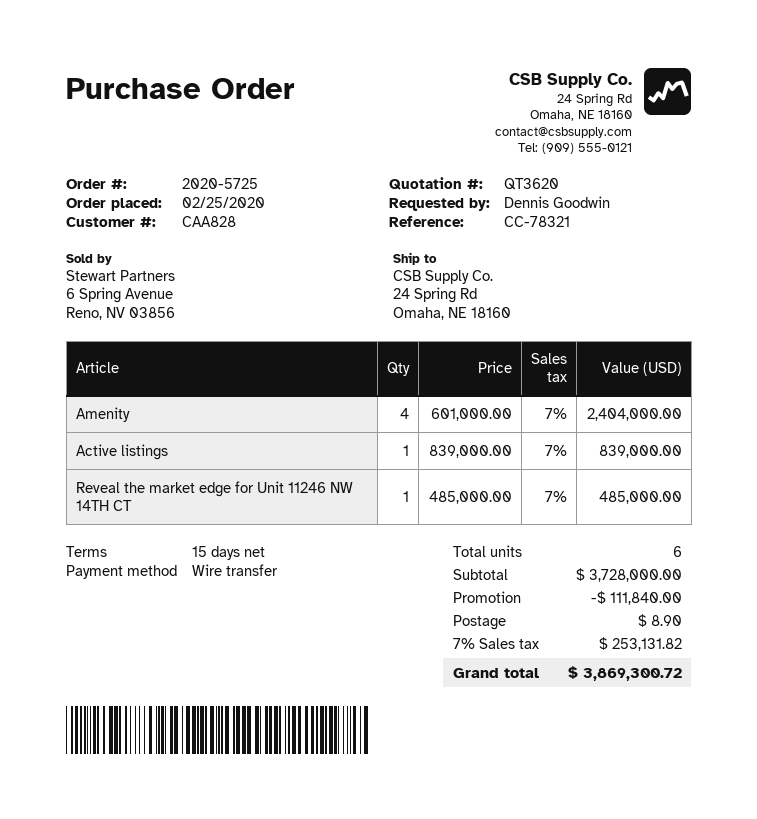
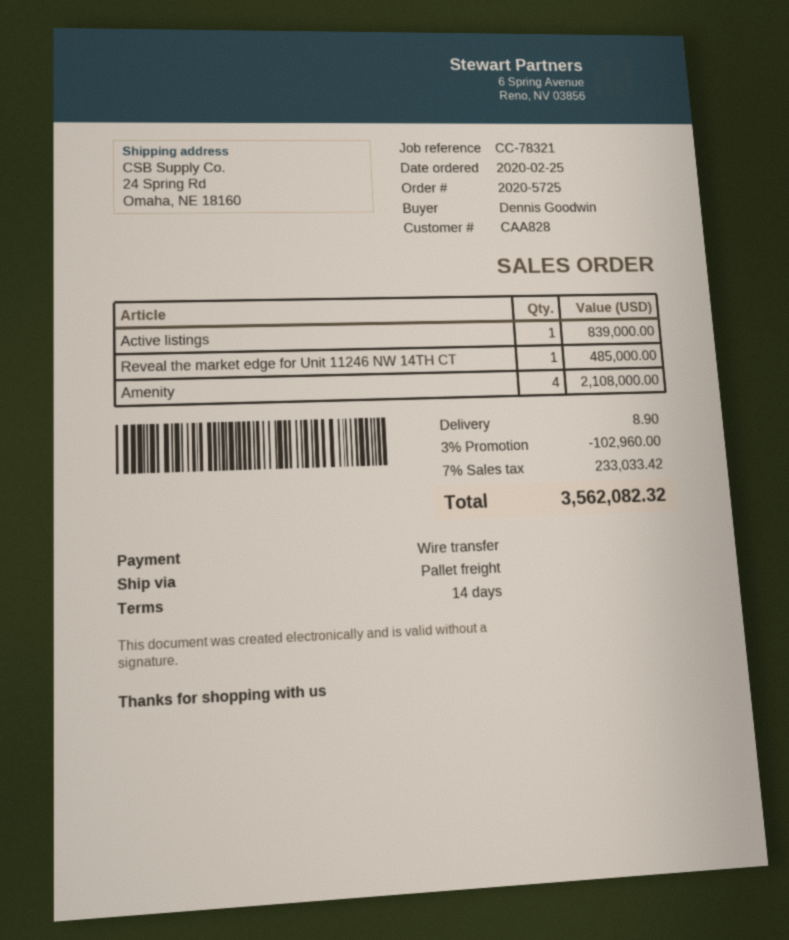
payment terms: 15 days -> 14 days
Amenity: 4 for 2404000.00 -> 4 for 2108000.00
discount: 111840.00 -> 102960.00
tax: 7% = 253131.82 -> 7% = 233033.42
total: 3869300.72 -> 3562082.32

